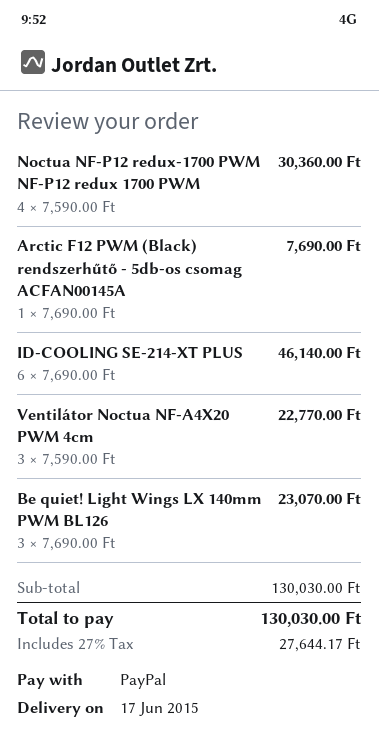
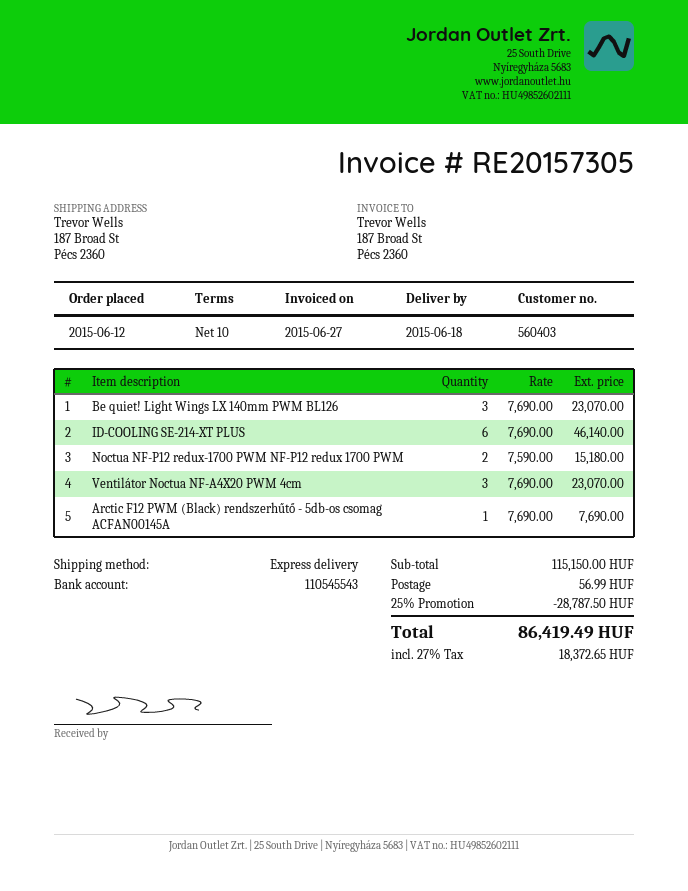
delivery date: 2015-06-17 -> 2015-06-18
Noctua NF-P12 redux-1700 PWM NF-P12 redux 1700 PWM: 4 x 7590.00 = 30360.00 -> 2 x 7590.00 = 15180.00
Ventilátor Noctua NF-A4X20 PWM 4cm: 3 x 7590.00 = 22770.00 -> 3 x 7690.00 = 23070.00
subtotal: 130030.00 -> 115150.00
discount: none -> 25% = 28787.50
shipping: none -> 56.99
tax: 27% = 27644.17 -> 27% = 18372.65
total: 130030.00 -> 86419.49

